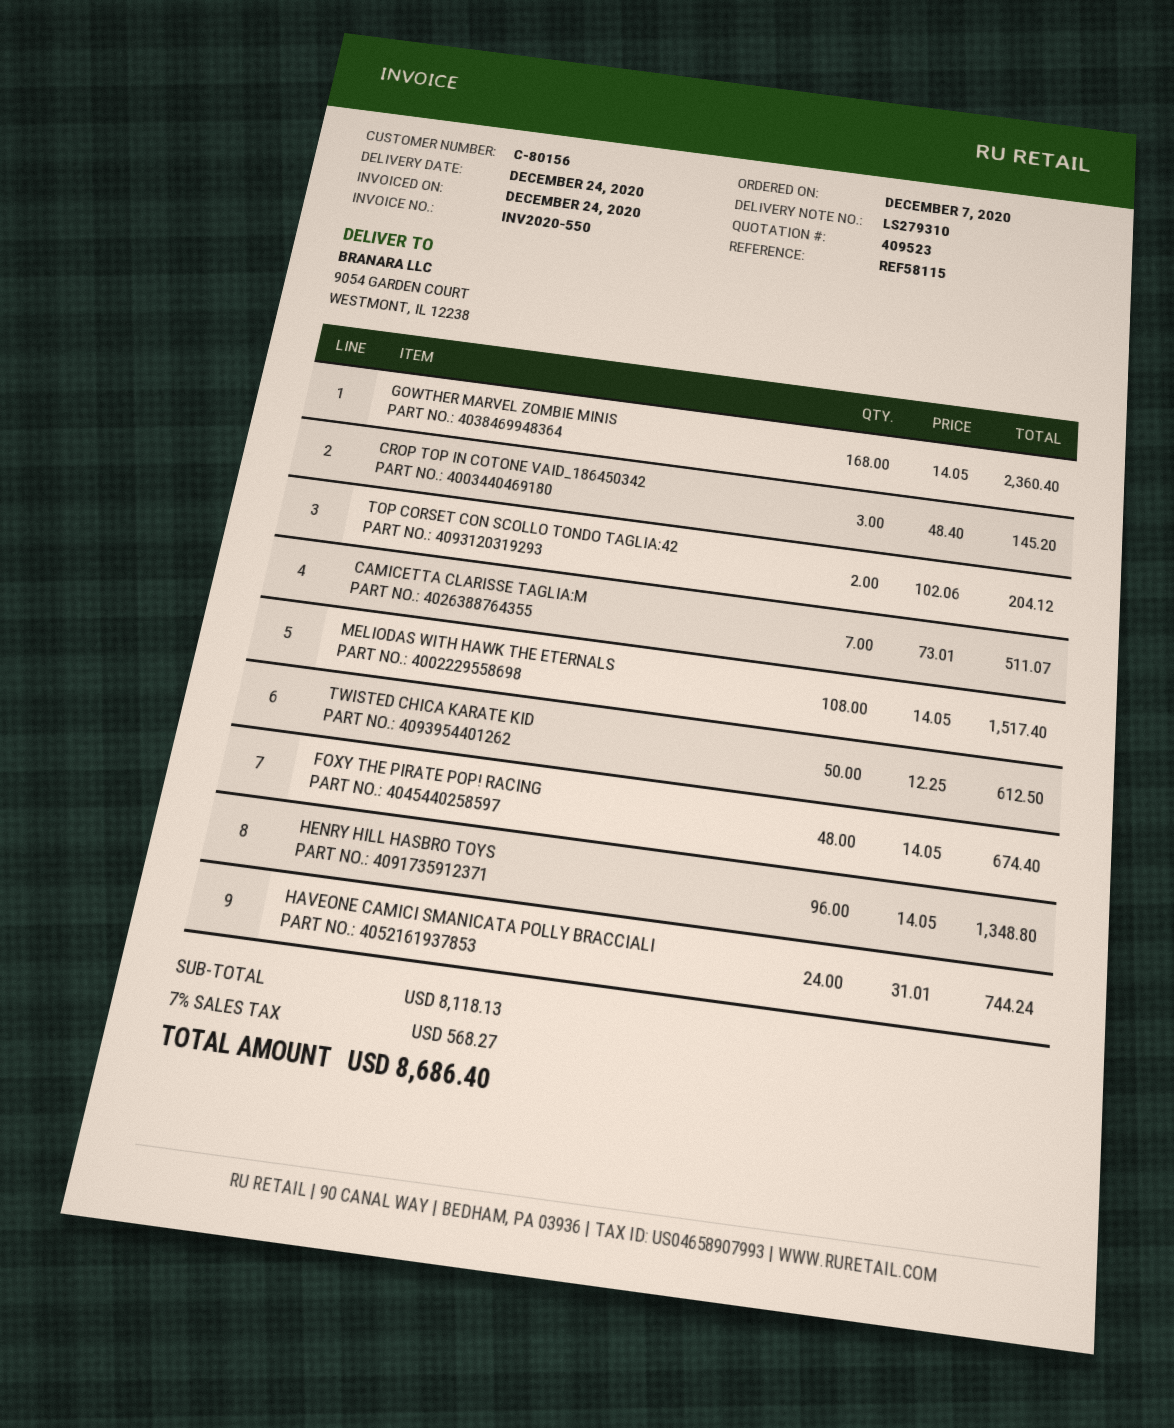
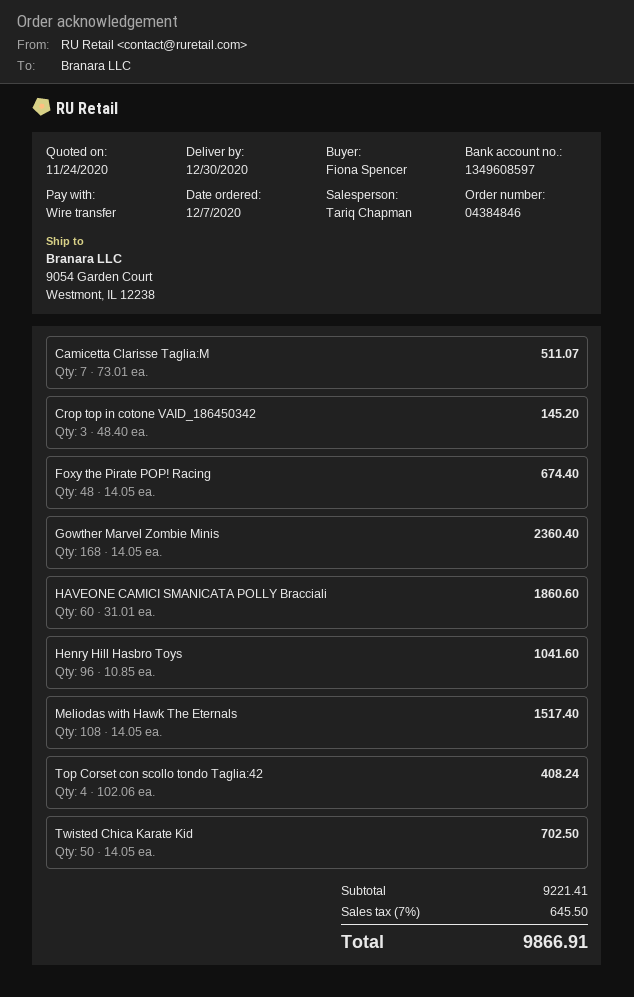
delivery date: 2020-12-24 -> 2020-12-30
TOP CORSET CON SCOLLO TONDO TAGLIA:42: 2 x 102.06 = 204.12 -> 4 x 102.06 = 408.24
TWISTED CHICA KARATE KID: 50 x 12.25 = 612.50 -> 50 x 14.05 = 702.50
HENRY HILL HASBRO TOYS: 96 x 14.05 = 1348.80 -> 96 x 10.85 = 1041.60
HAVEONE CAMICI SMANICATA POLLY BRACCIALI: 24 x 31.01 = 744.24 -> 60 x 31.01 = 1860.60
subtotal: 8118.13 -> 9221.41
tax: 7% = 568.27 -> 7% = 645.50
total: 8686.40 -> 9866.91

